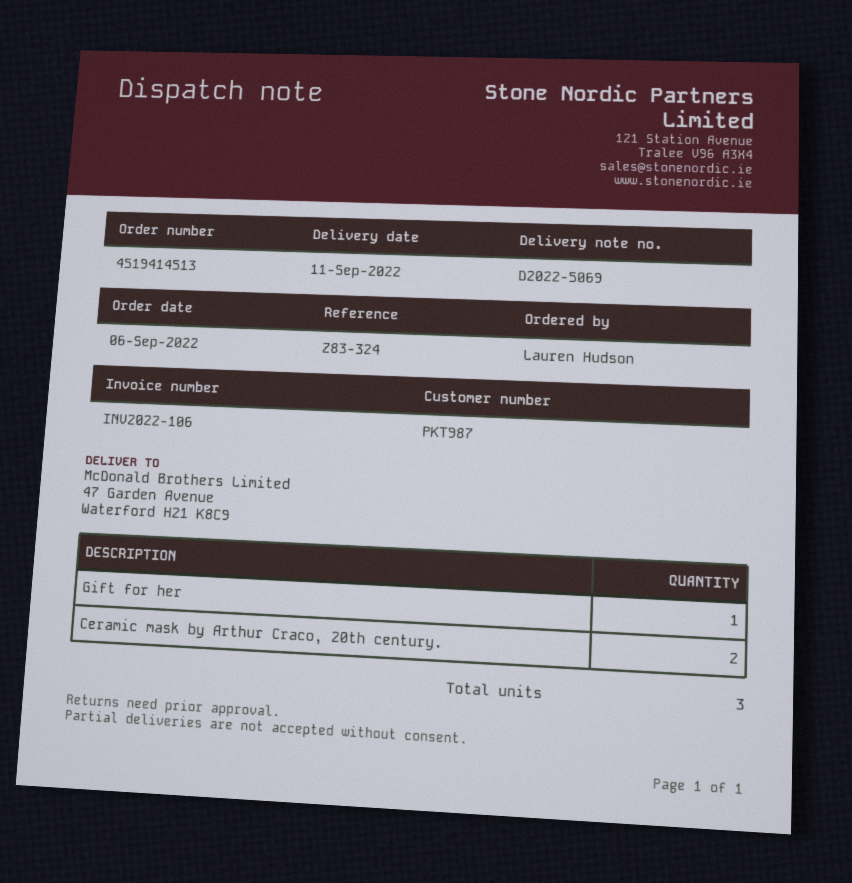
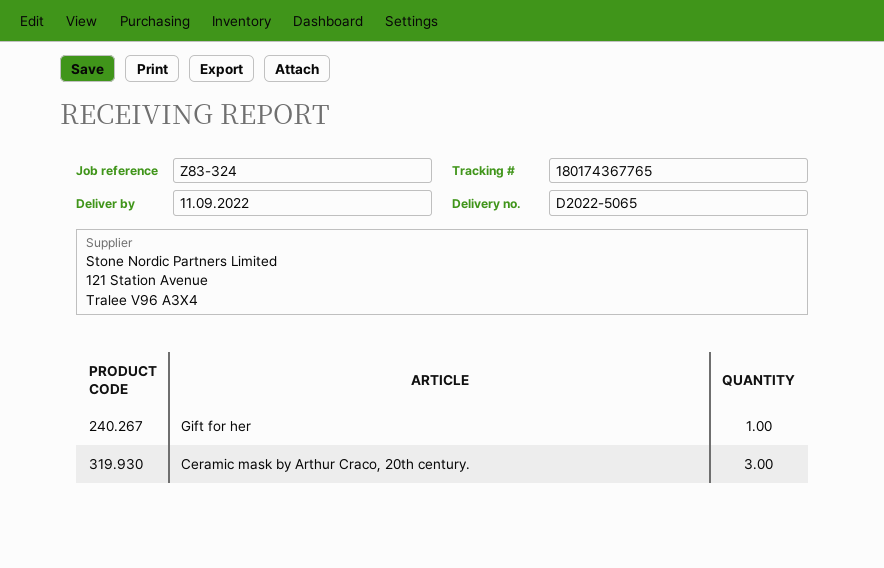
delivery note number: D2022-5069 -> D2022-5065
Ceramic mask by Arthur Craco, 20th century.: 2 -> 3

